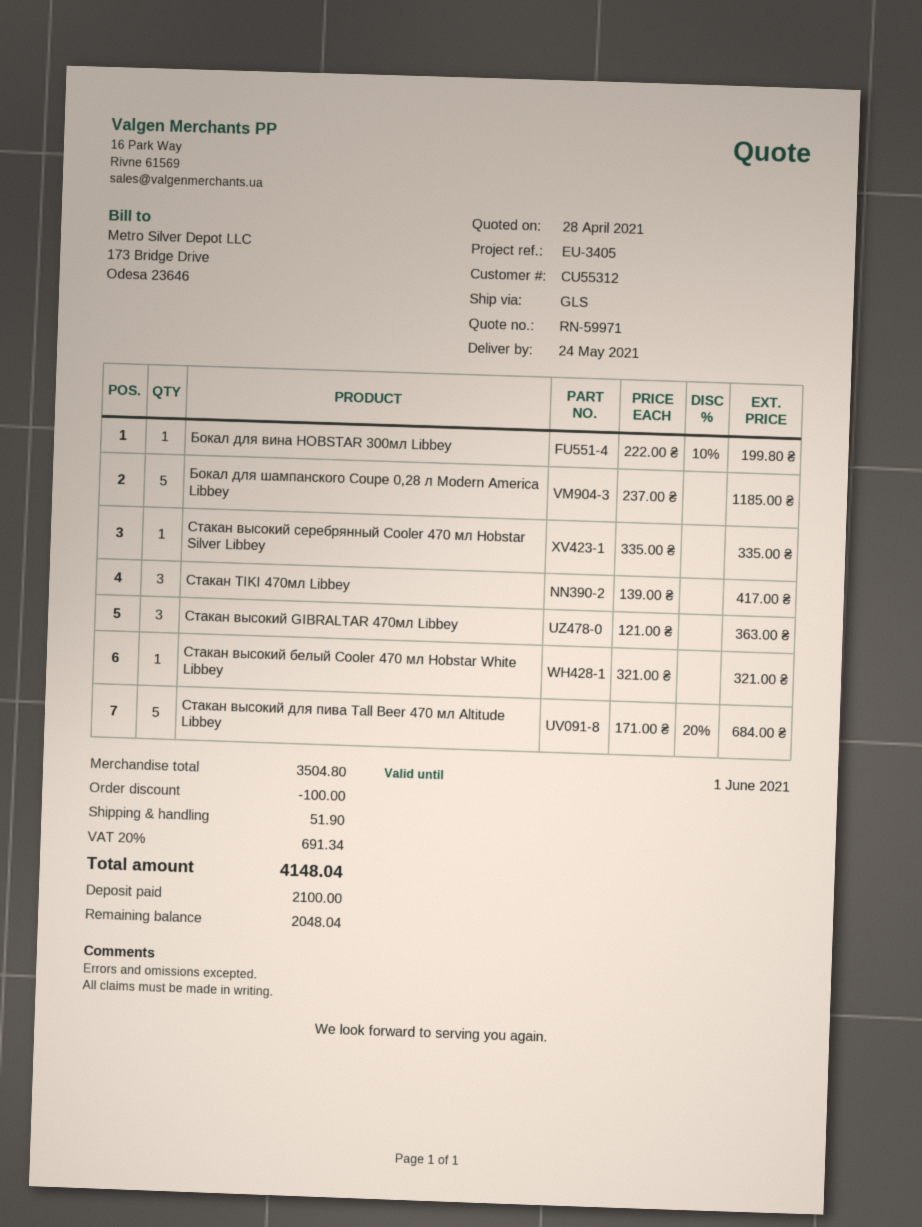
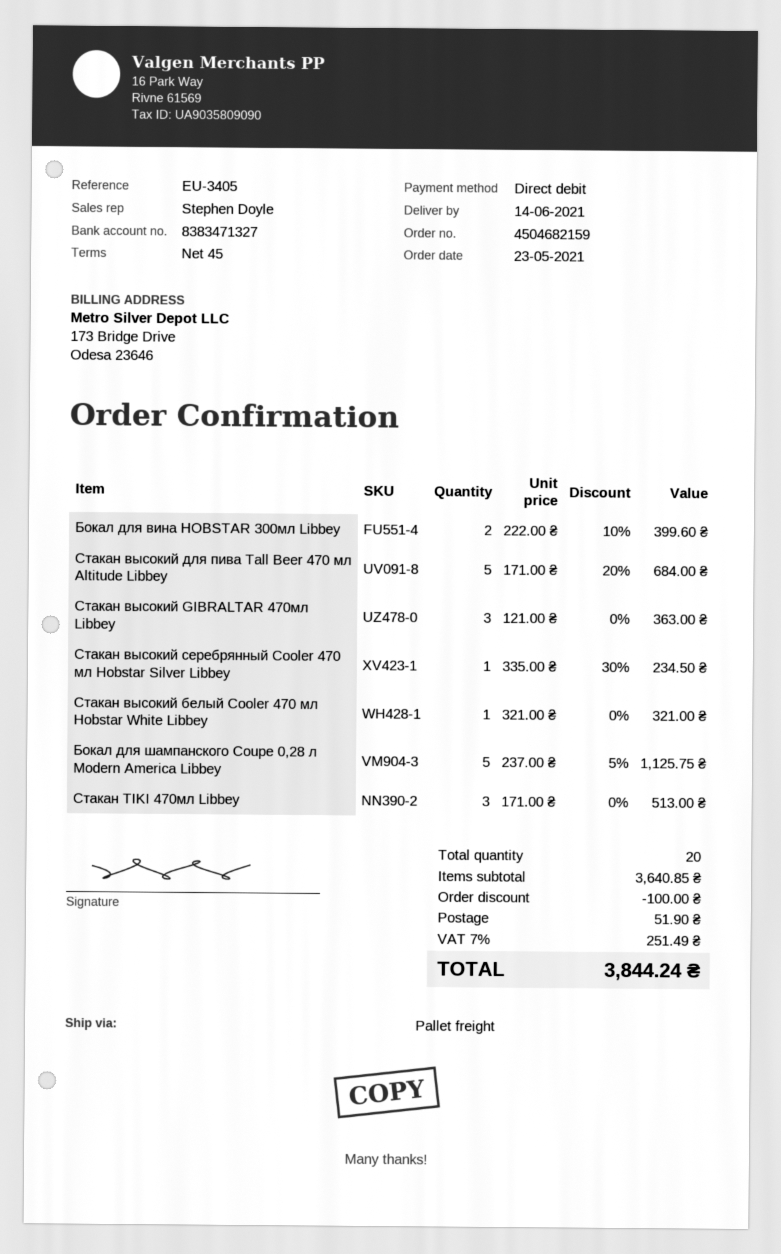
delivery date: 2021-05-24 -> 2021-06-14
shipping method: GLS -> pallet freight
Бокал для вина HOBSTAR 300мл Libbey: 1 x 222.00 - 10% = 199.80 -> 2 x 222.00 - 10% = 399.60
Бокал для шампанского Coupe 0,28 л Modern America Libbey: 5 x 237.00 = 1185.00 -> 5 x 237.00 - 5% = 1125.75
Стакан высокий серебрянный Cooler 470 мл Hobstar Silver Libbey: 1 x 335.00 = 335.00 -> 1 x 335.00 - 30% = 234.50
Стакан TIKI 470мл Libbey: 3 x 139.00 = 417.00 -> 3 x 171.00 = 513.00
subtotal: 3504.80 -> 3640.85
tax: 20% = 691.34 -> 7% = 251.49
total: 4148.04 -> 3844.24

